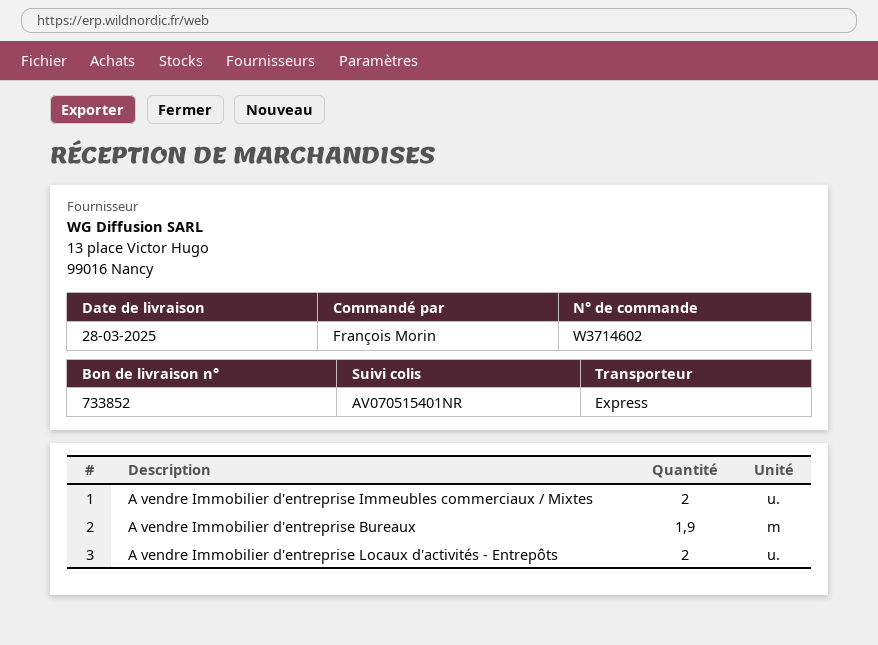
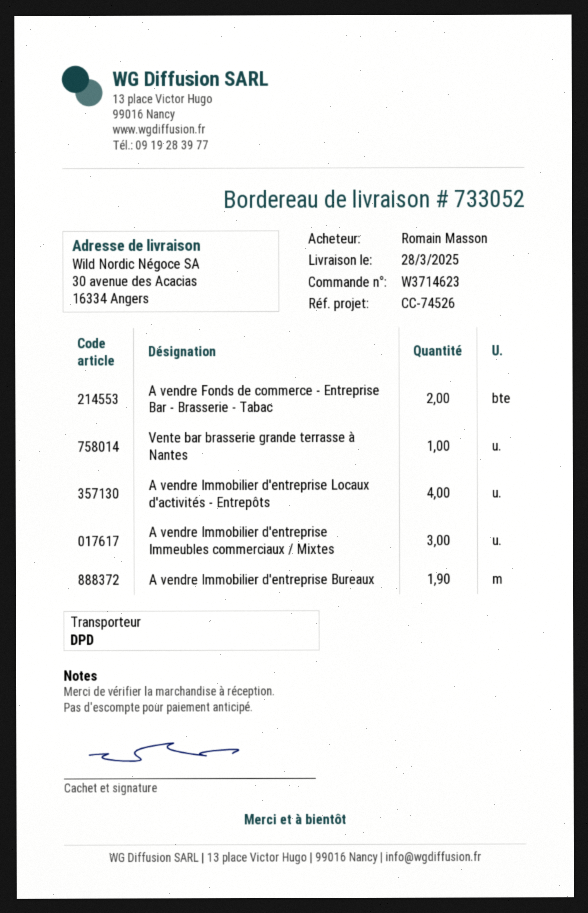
order number: W3714602 -> W3714623
delivery note number: 733852 -> 733052
ordered by: François Morin -> Romain Masson
shipping method: express -> DPD
A vendre Immobilier d'entreprise Immeubles commerciaux / Mixtes: 2 -> 3
A vendre Immobilier d'entreprise Locaux d'activités - Entrepôts: 2 -> 4
A vendre Fonds de commerce - Entreprise Bar - Brasserie - Tabac: none -> 2
Vente bar brasserie grande terrasse à Nantes: none -> 1

